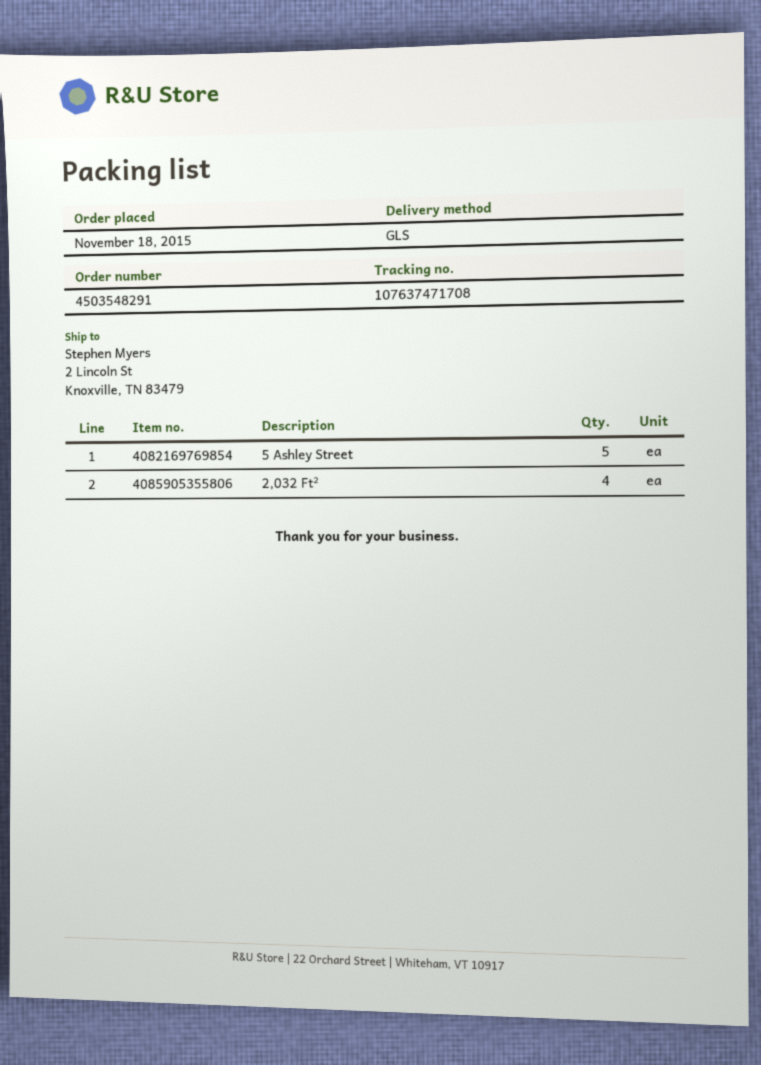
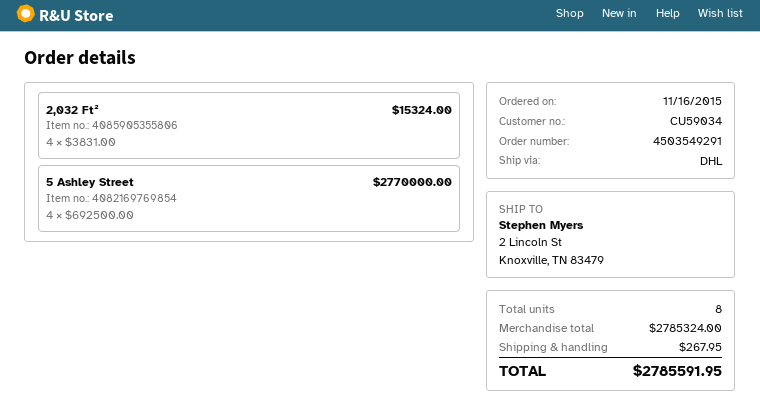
order number: 4503548291 -> 4503549291
order date: 2015-11-18 -> 2015-11-16
shipping method: GLS -> DHL
5 Ashley Street: 5 -> 4

